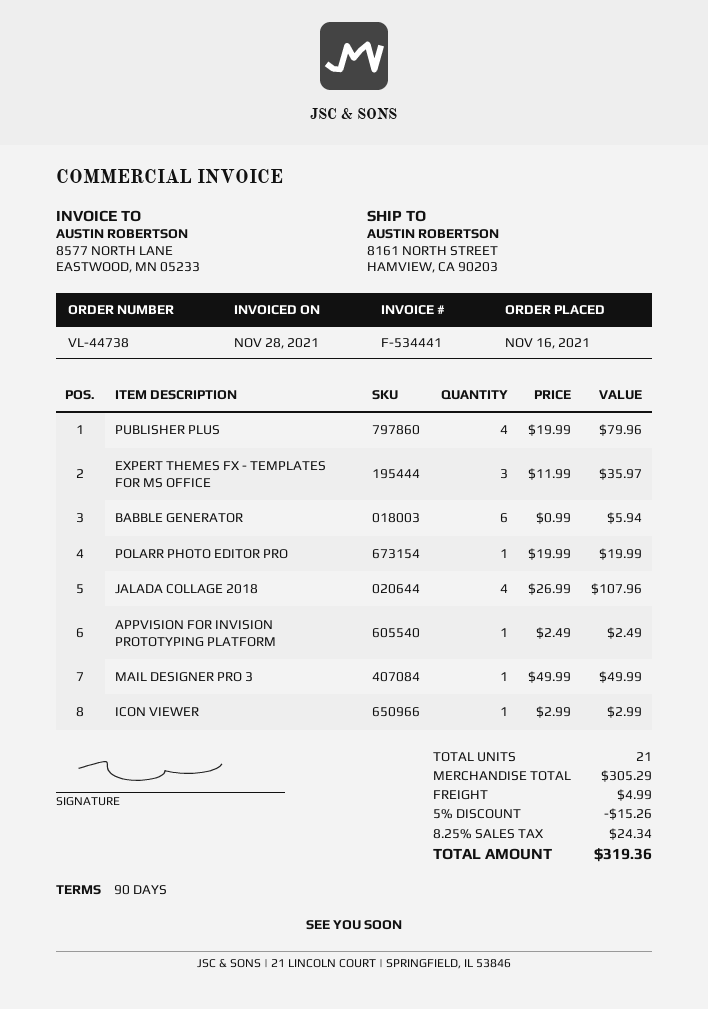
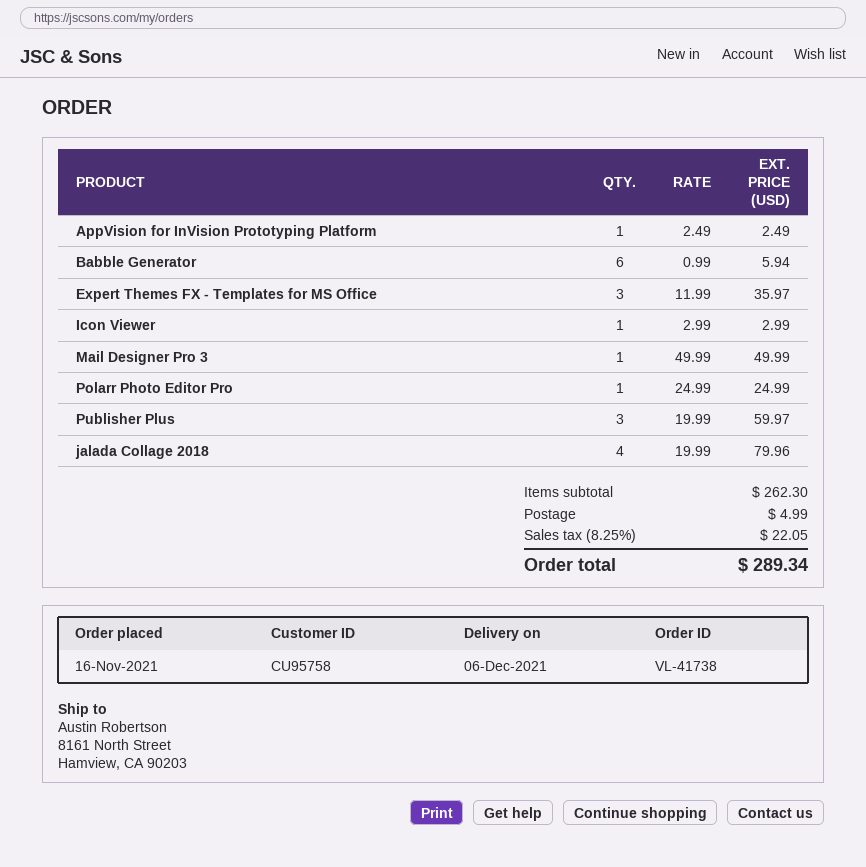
order number: VL-44738 -> VL-41738
PUBLISHER PLUS: 4 x 19.99 = 79.96 -> 3 x 19.99 = 59.97
POLARR PHOTO EDITOR PRO: 1 x 19.99 = 19.99 -> 1 x 24.99 = 24.99
JALADA COLLAGE 2018: 4 x 26.99 = 107.96 -> 4 x 19.99 = 79.96
subtotal: 305.29 -> 262.30
discount: 5% = 15.26 -> none
tax: 8.25% = 24.34 -> 8.25% = 22.05
total: 319.36 -> 289.34

